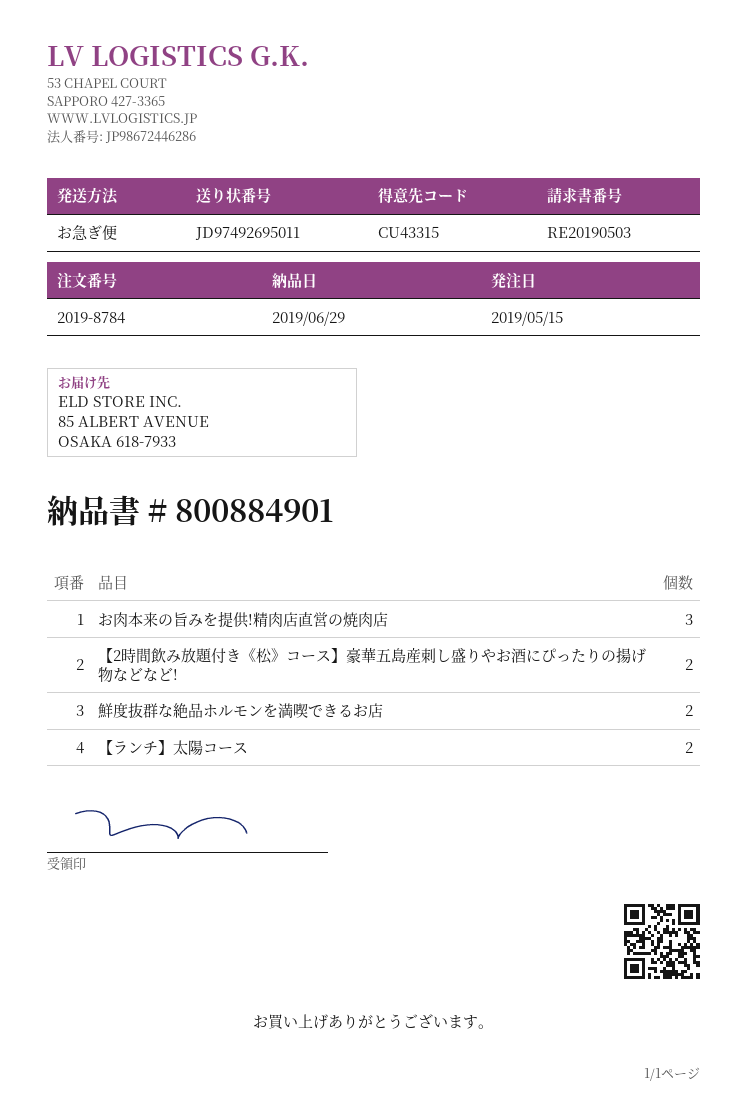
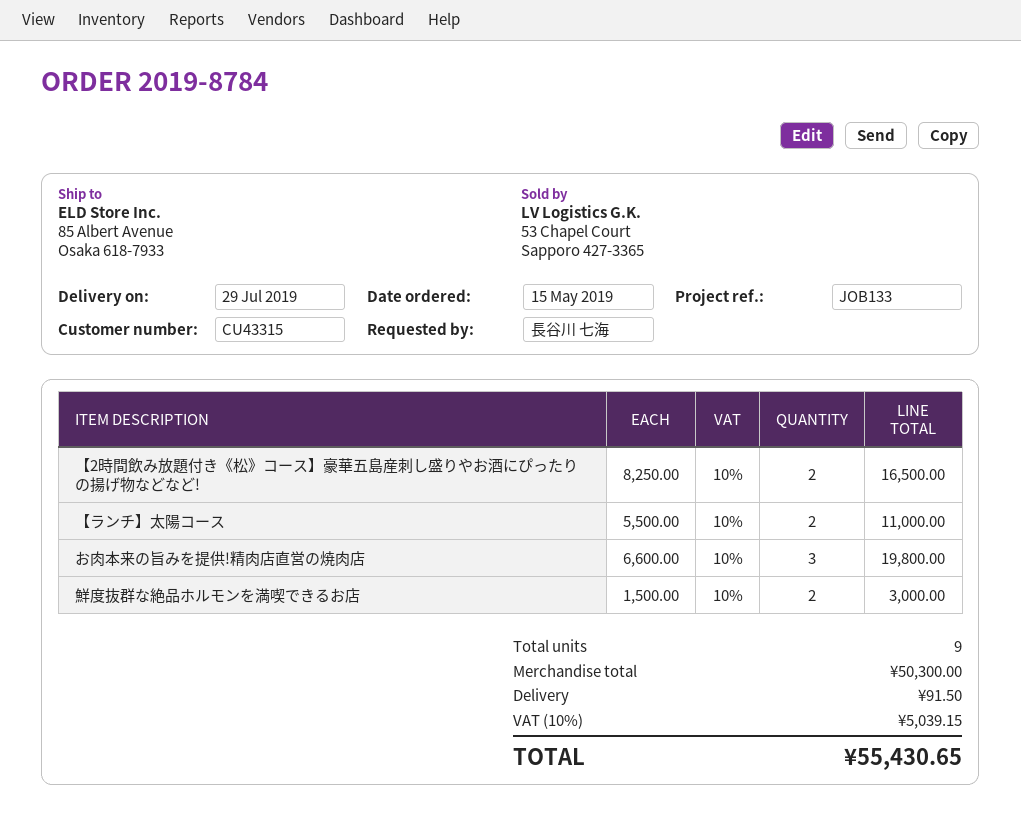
delivery date: 2019-06-29 -> 2019-07-29

